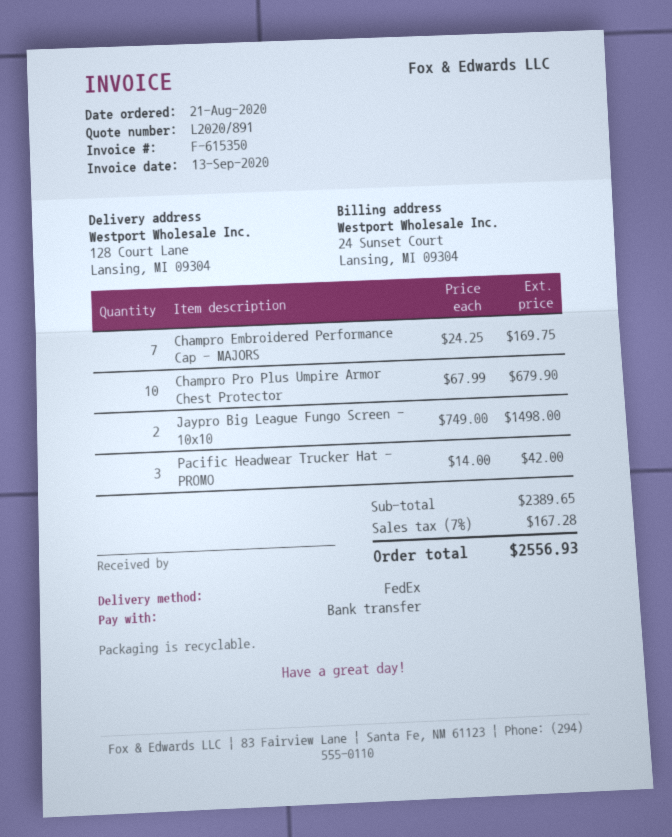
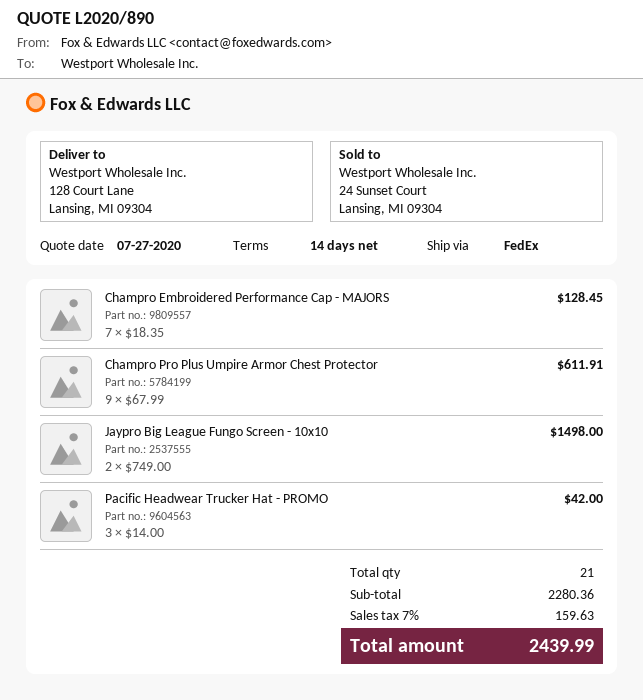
quote number: L2020/891 -> L2020/890
Champro Embroidered Performance Cap - MAJORS: 7 x 24.25 = 169.75 -> 7 x 18.35 = 128.45
Champro Pro Plus Umpire Armor Chest Protector: 10 x 67.99 = 679.90 -> 9 x 67.99 = 611.91
subtotal: 2389.65 -> 2280.36
tax: 7% = 167.28 -> 7% = 159.63
total: 2556.93 -> 2439.99

